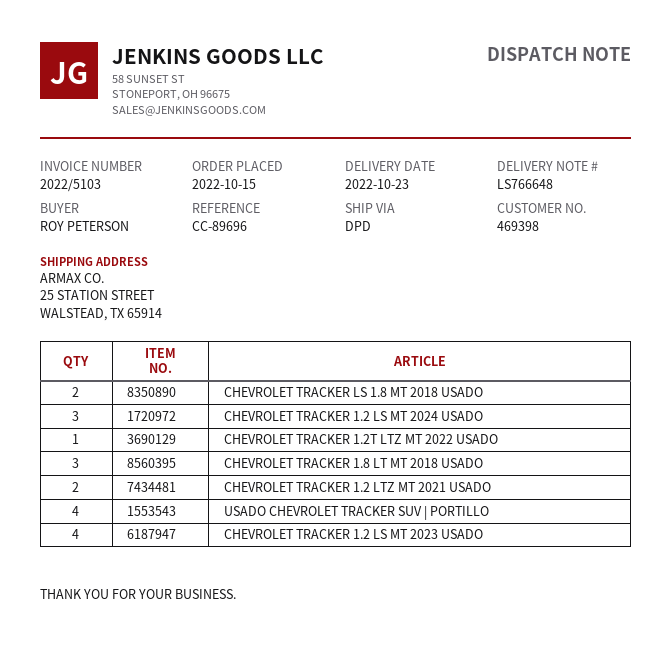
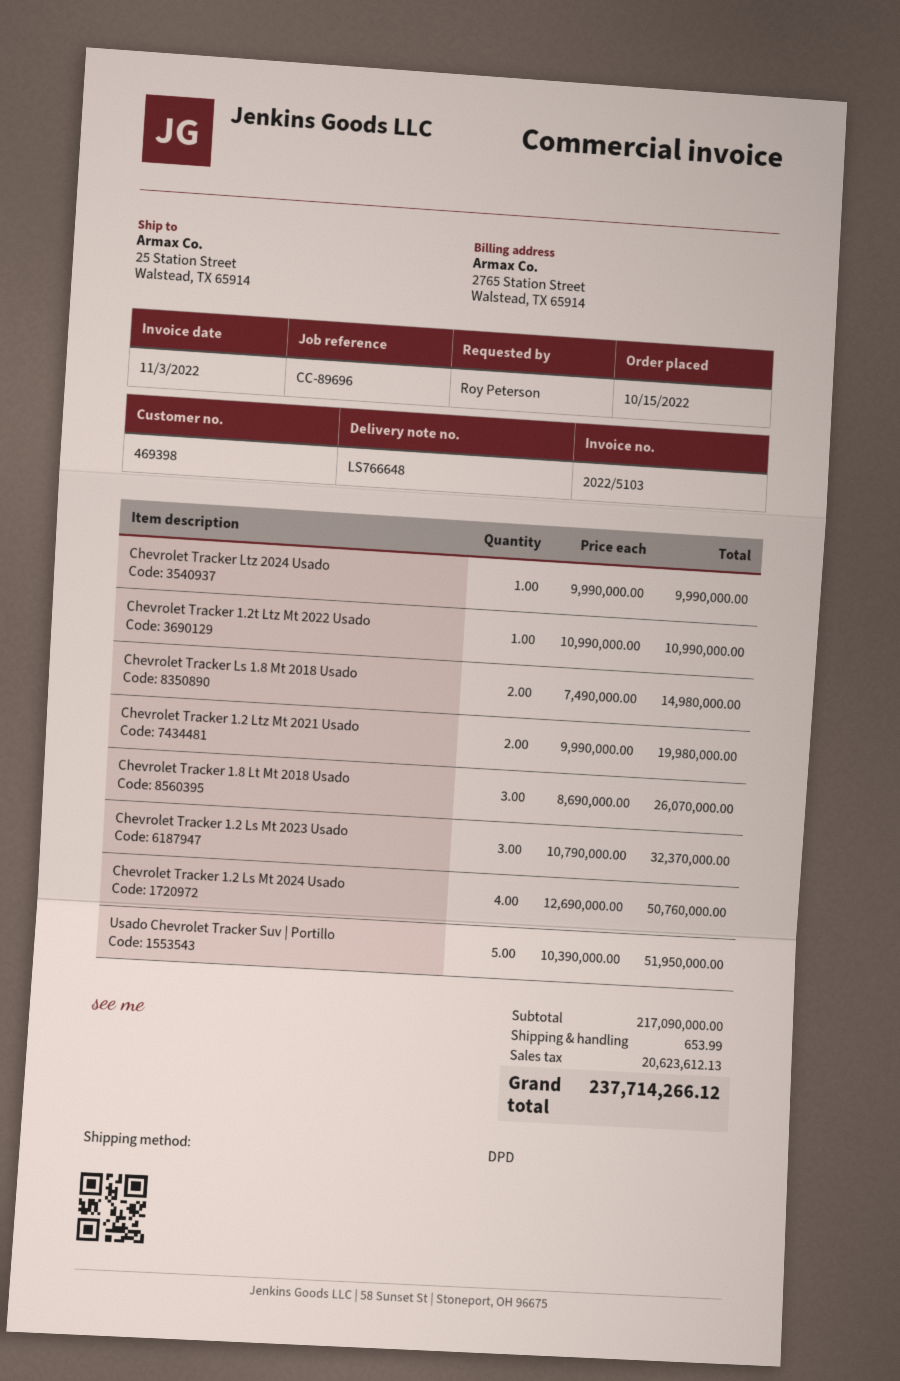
CHEVROLET TRACKER 1.2 LS MT 2024 USADO: 3 -> 4
USADO CHEVROLET TRACKER SUV | PORTILLO: 4 -> 5
CHEVROLET TRACKER 1.2 LS MT 2023 USADO: 4 -> 3
Chevrolet Tracker Ltz 2024 Usado: none -> 1

